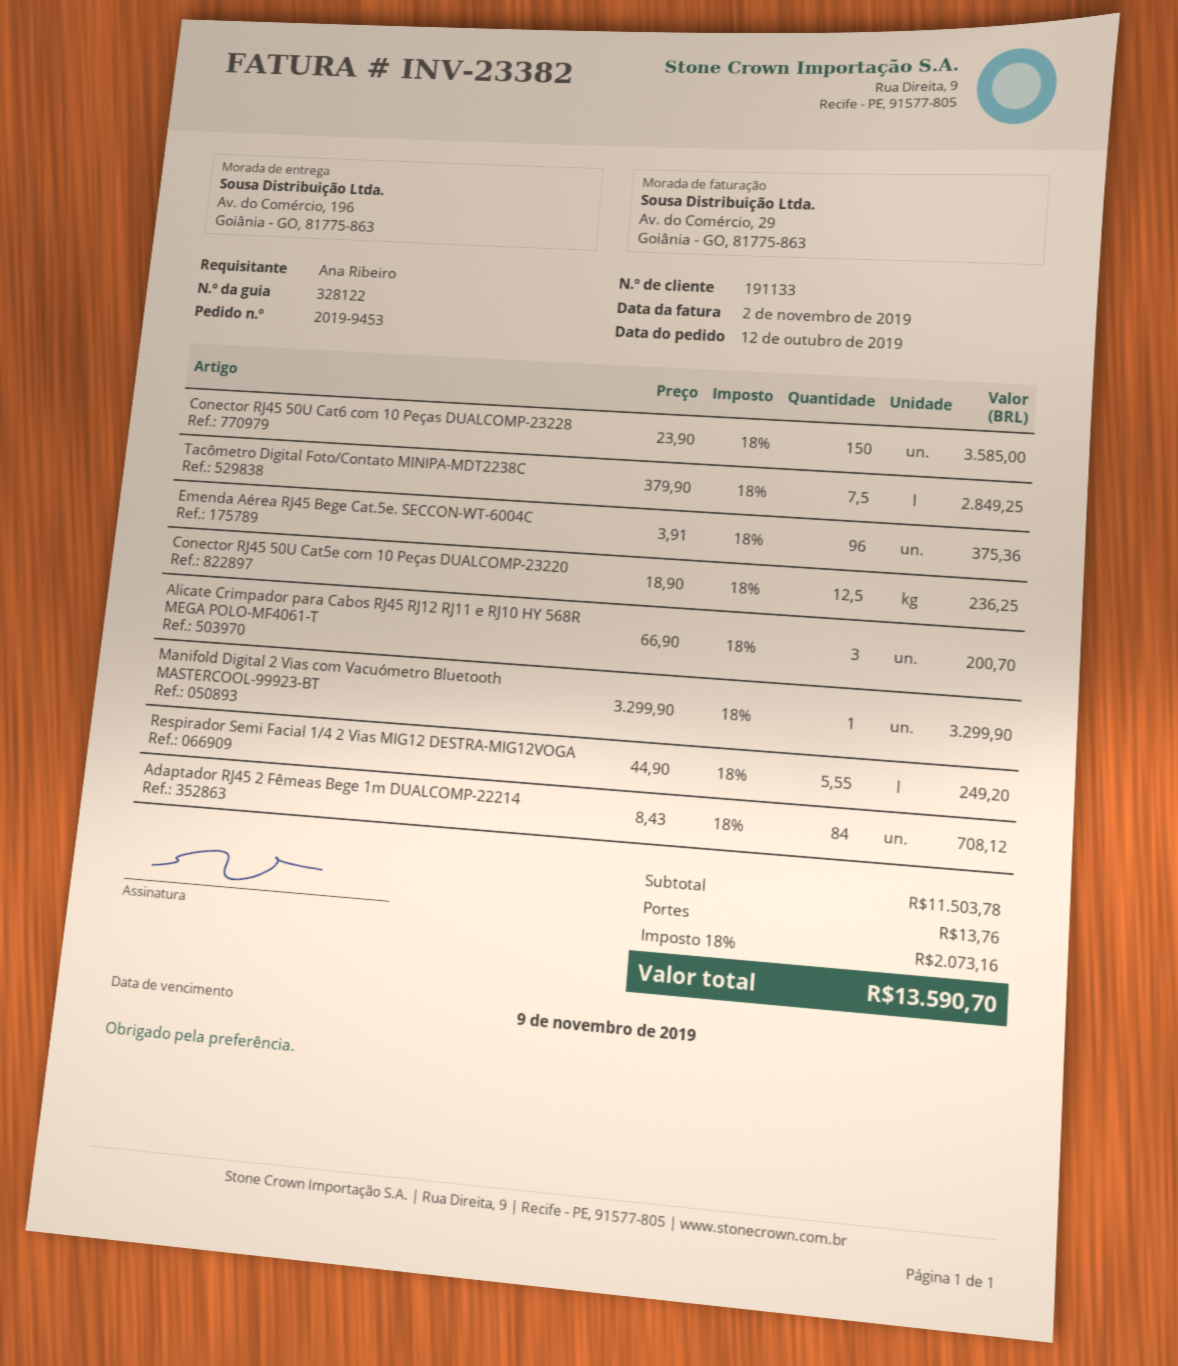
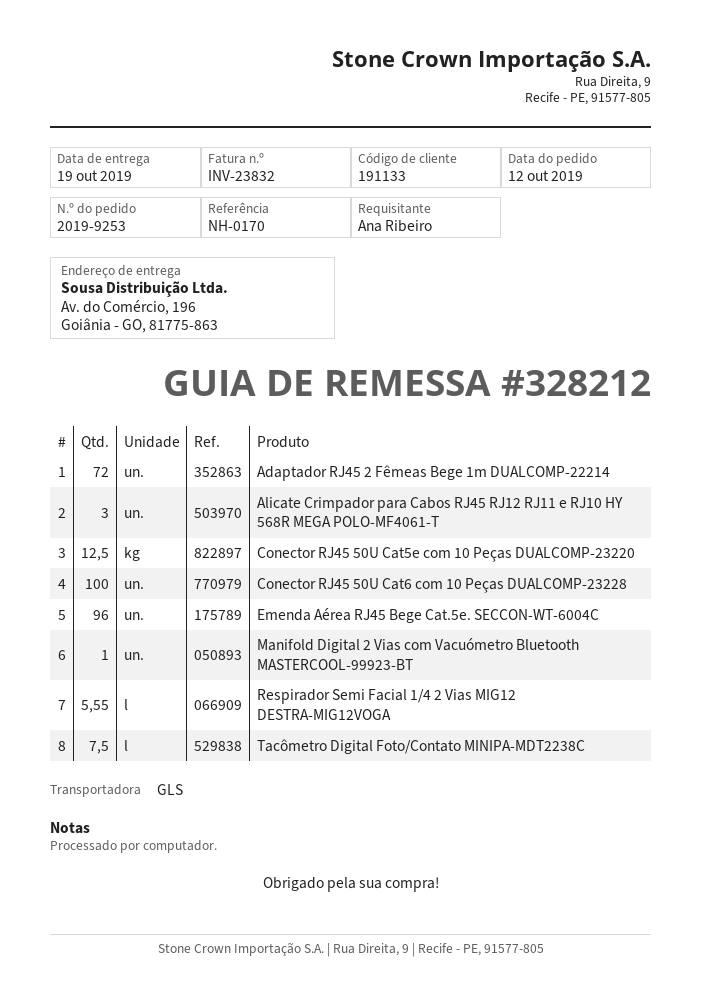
order number: 2019-9453 -> 2019-9253
delivery note number: 328122 -> 328212
invoice number: INV-23382 -> INV-23832
Conector RJ45 50U Cat6 com 10 Peças DUALCOMP-23228: 150 -> 100
Adaptador RJ45 2 Fêmeas Bege 1m DUALCOMP-22214: 84 -> 72

